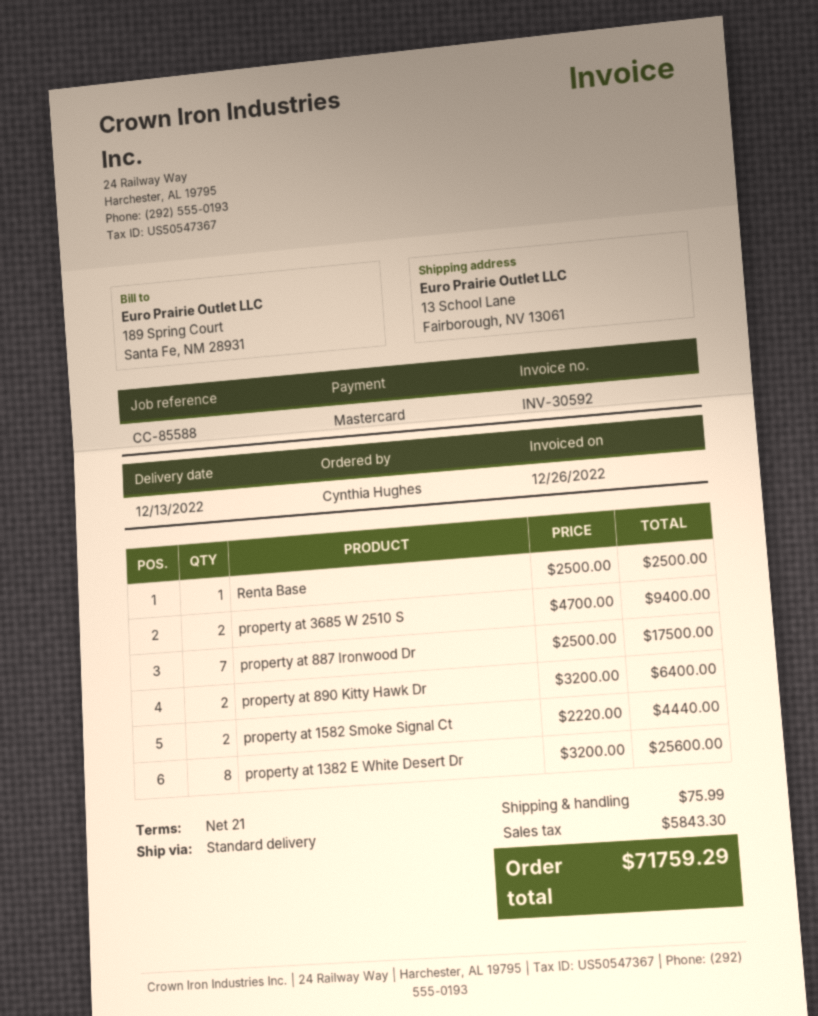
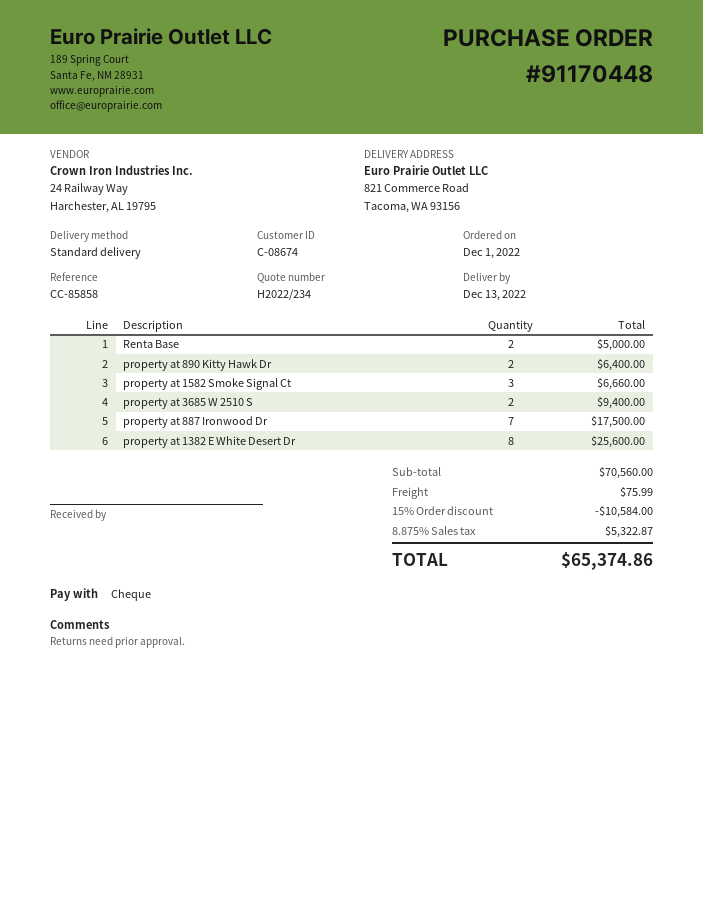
reference: CC-85588 -> CC-85858
payment method: Mastercard -> cheque
ship to: 13 School Lane, Fairborough, NV 13061 -> 821 Commerce Road, Tacoma, WA 93156
Renta Base: 1 for 2500.00 -> 2 for 5000.00
property at 1582 Smoke Signal Ct: 2 for 4440.00 -> 3 for 6660.00
discount: none -> 15% = 10584.00
tax: 5843.30 -> 5322.87
total: 71759.29 -> 65374.86

